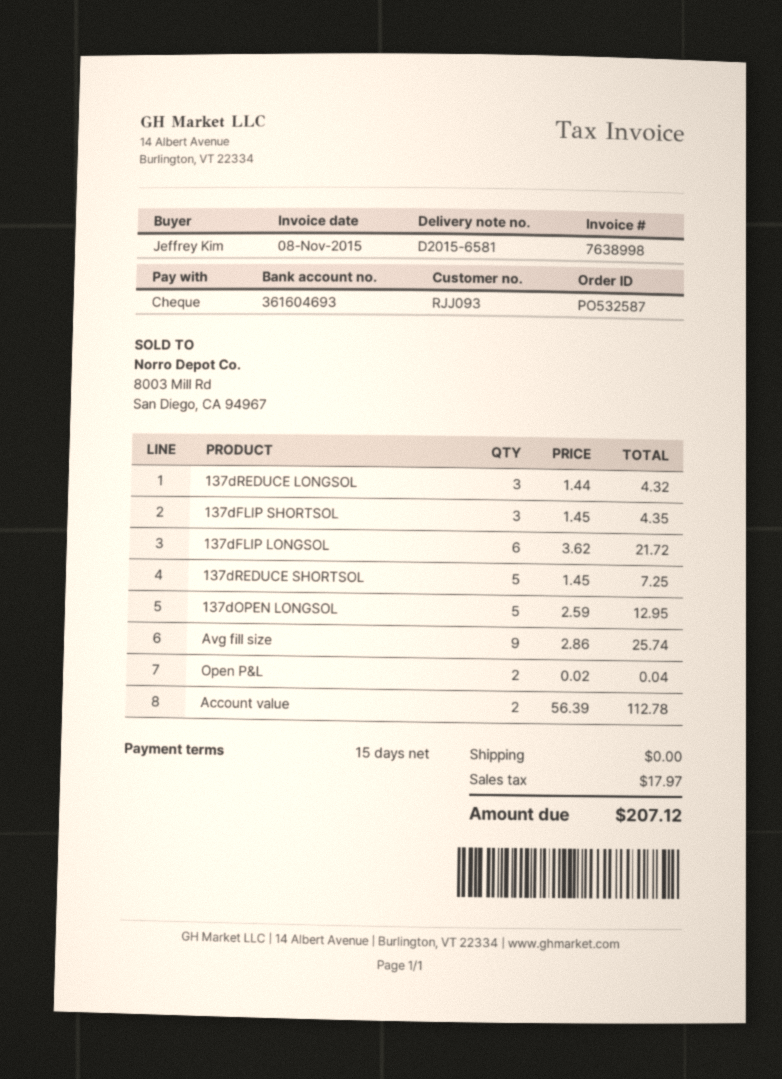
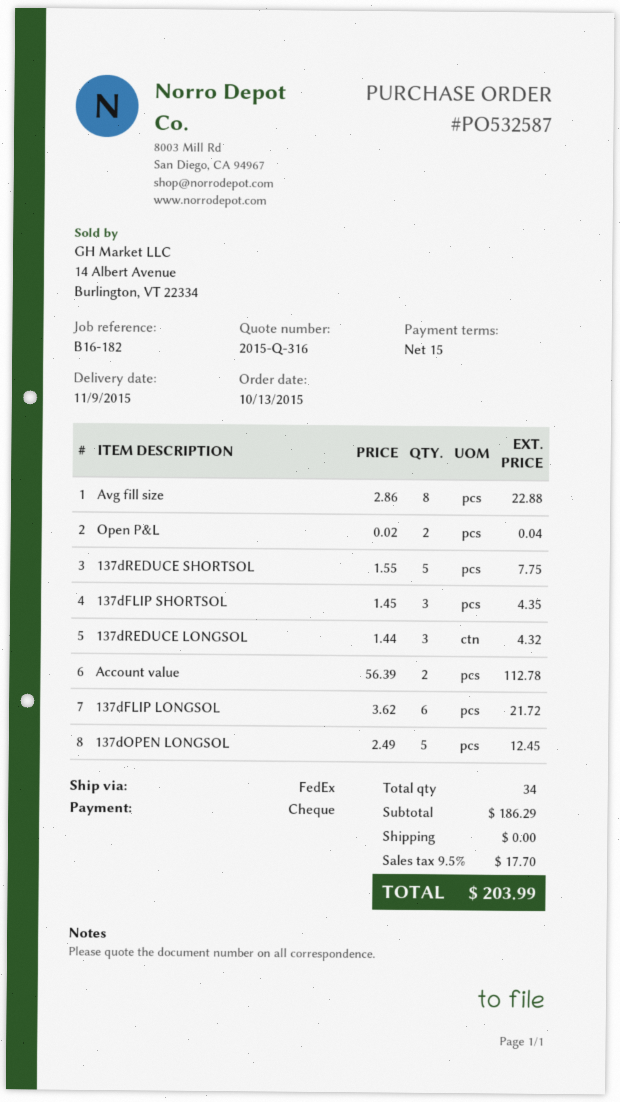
137dREDUCE SHORTSOL: 5 x 1.45 = 7.25 -> 5 x 1.55 = 7.75
137dOPEN LONGSOL: 5 x 2.59 = 12.95 -> 5 x 2.49 = 12.45
Avg fill size: 9 x 2.86 = 25.74 -> 8 x 2.86 = 22.88
tax: 17.97 -> 17.70
total: 207.12 -> 203.99

